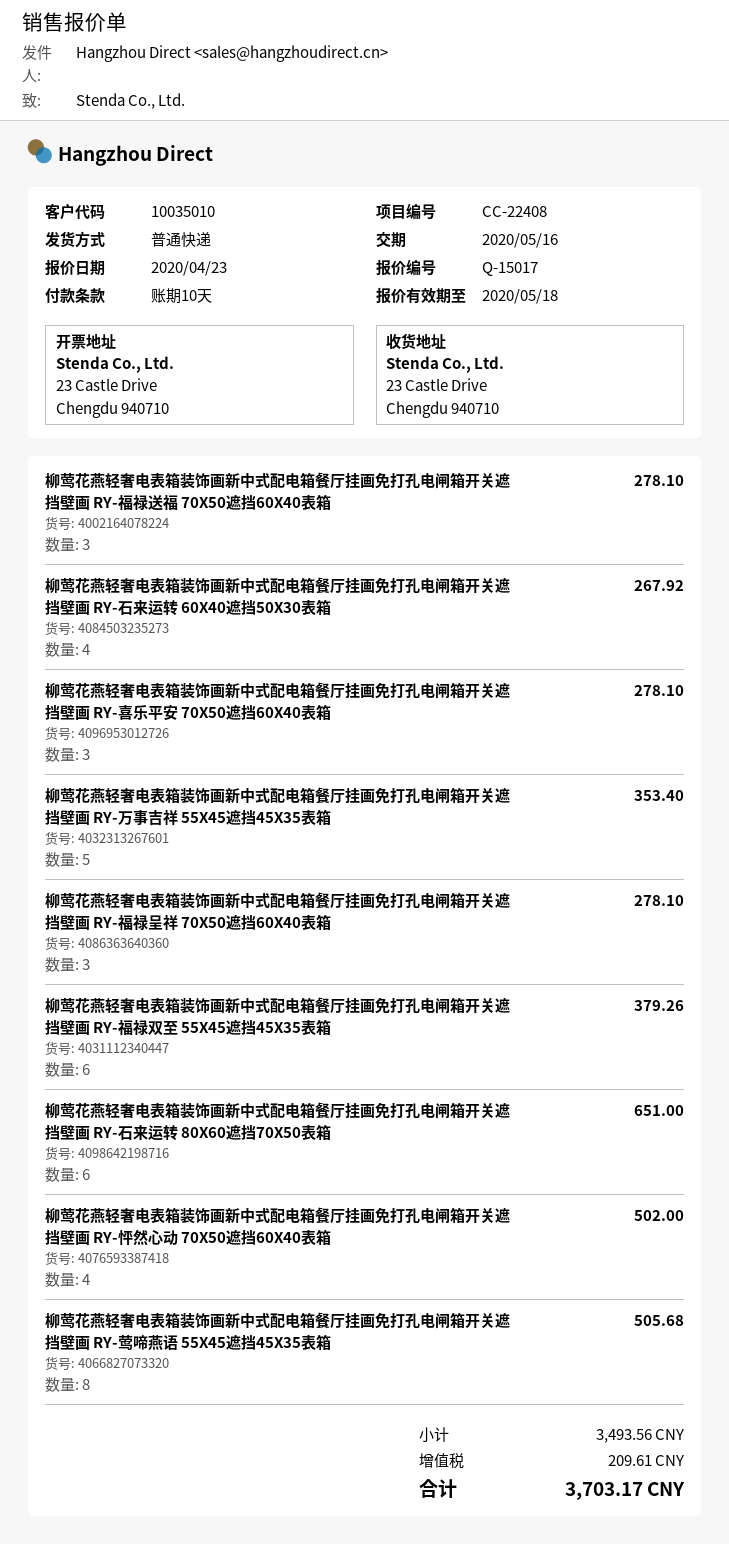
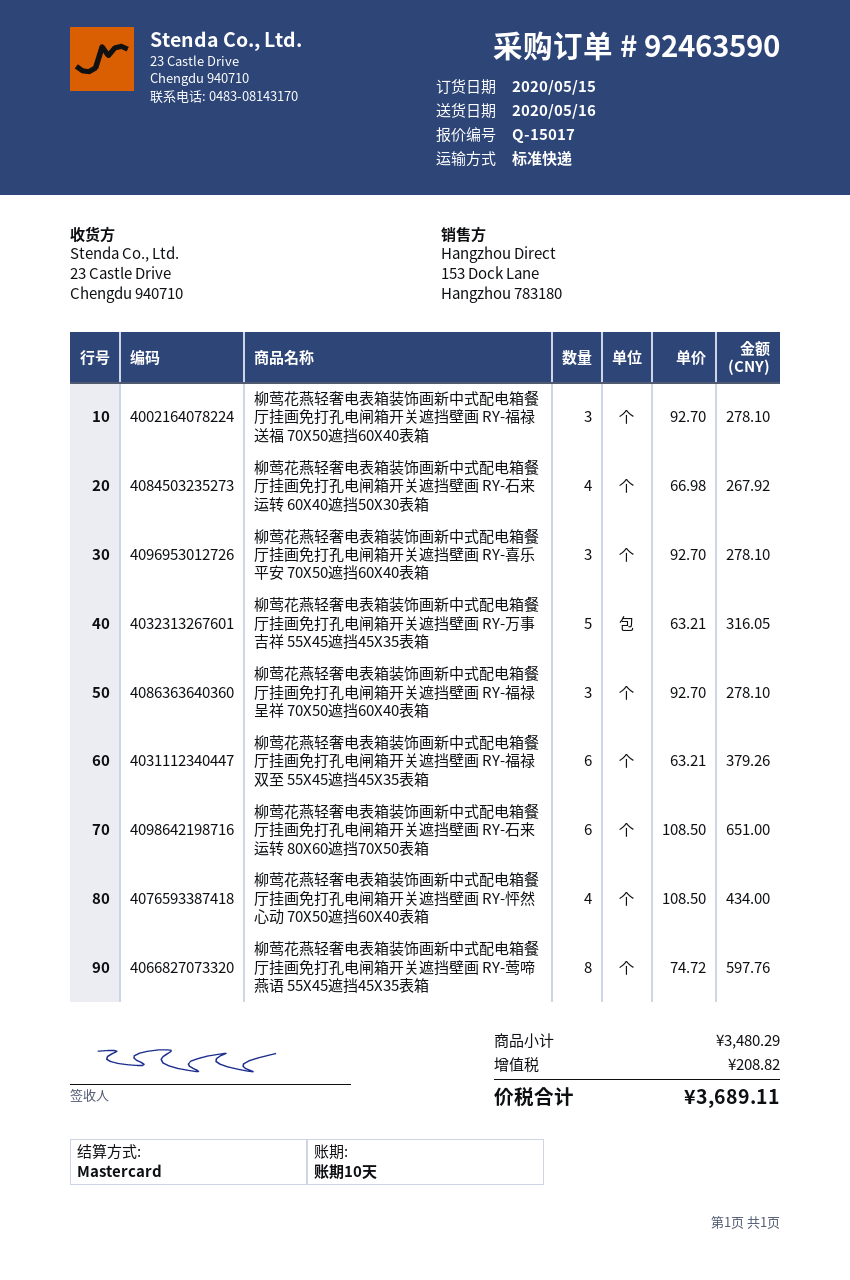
柳莺花燕轻奢电表箱装饰画新中式配电箱餐厅挂画免打孔电闸箱开关遮挡壁画 RY-万事吉祥 55X45遮挡45X35表箱: 5 for 353.40 -> 5 for 316.05
柳莺花燕轻奢电表箱装饰画新中式配电箱餐厅挂画免打孔电闸箱开关遮挡壁画 RY-怦然心动 70X50遮挡60X40表箱: 4 for 502.00 -> 4 for 434.00
柳莺花燕轻奢电表箱装饰画新中式配电箱餐厅挂画免打孔电闸箱开关遮挡壁画 RY-莺啼燕语 55X45遮挡45X35表箱: 8 for 505.68 -> 8 for 597.76
subtotal: 3493.56 -> 3480.29
tax: 209.61 -> 208.82
total: 3703.17 -> 3689.11

